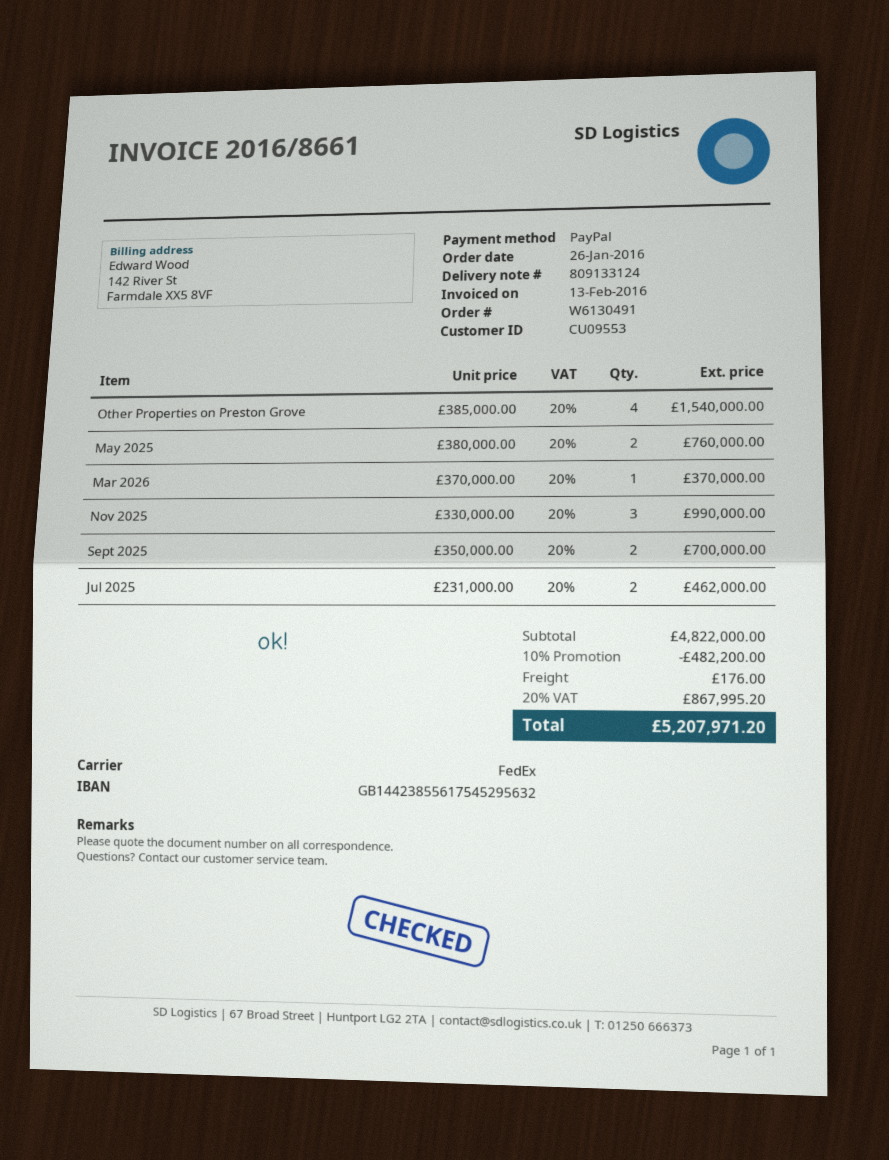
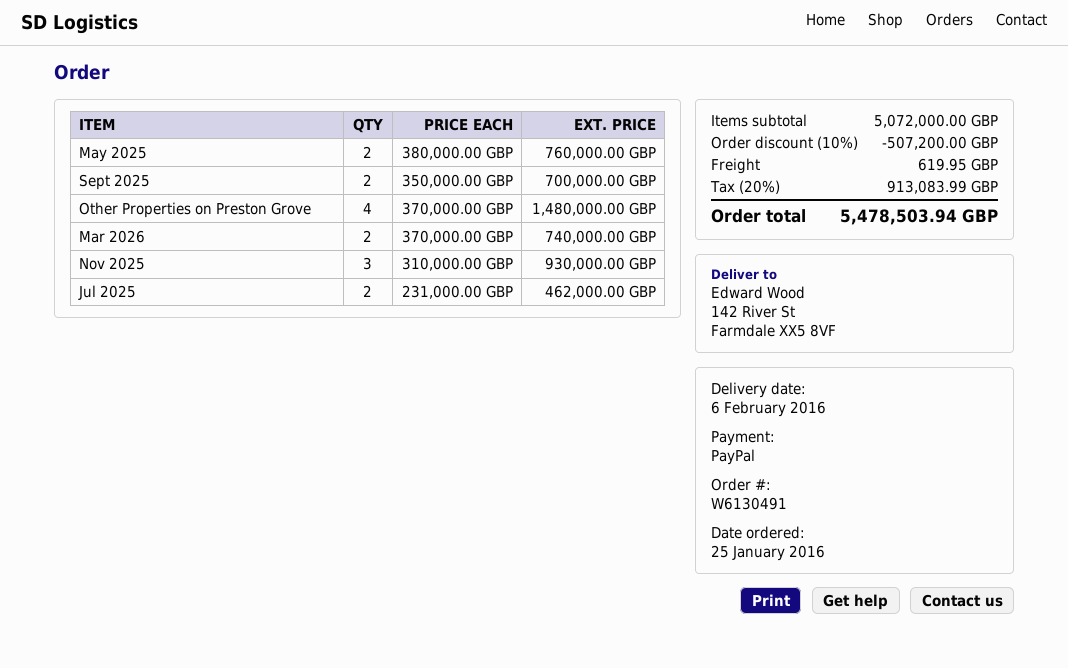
order date: 2016-01-26 -> 2016-01-25
Other Properties on Preston Grove: 4 x 385000.00 = 1540000.00 -> 4 x 370000.00 = 1480000.00
Mar 2026: 1 x 370000.00 = 370000.00 -> 2 x 370000.00 = 740000.00
Nov 2025: 3 x 330000.00 = 990000.00 -> 3 x 310000.00 = 930000.00
subtotal: 4822000.00 -> 5072000.00
discount: 10% = 482200.00 -> 10% = 507200.00
shipping: 176.00 -> 619.95
tax: 20% = 867995.20 -> 20% = 913083.99
total: 5207971.20 -> 5478503.94

